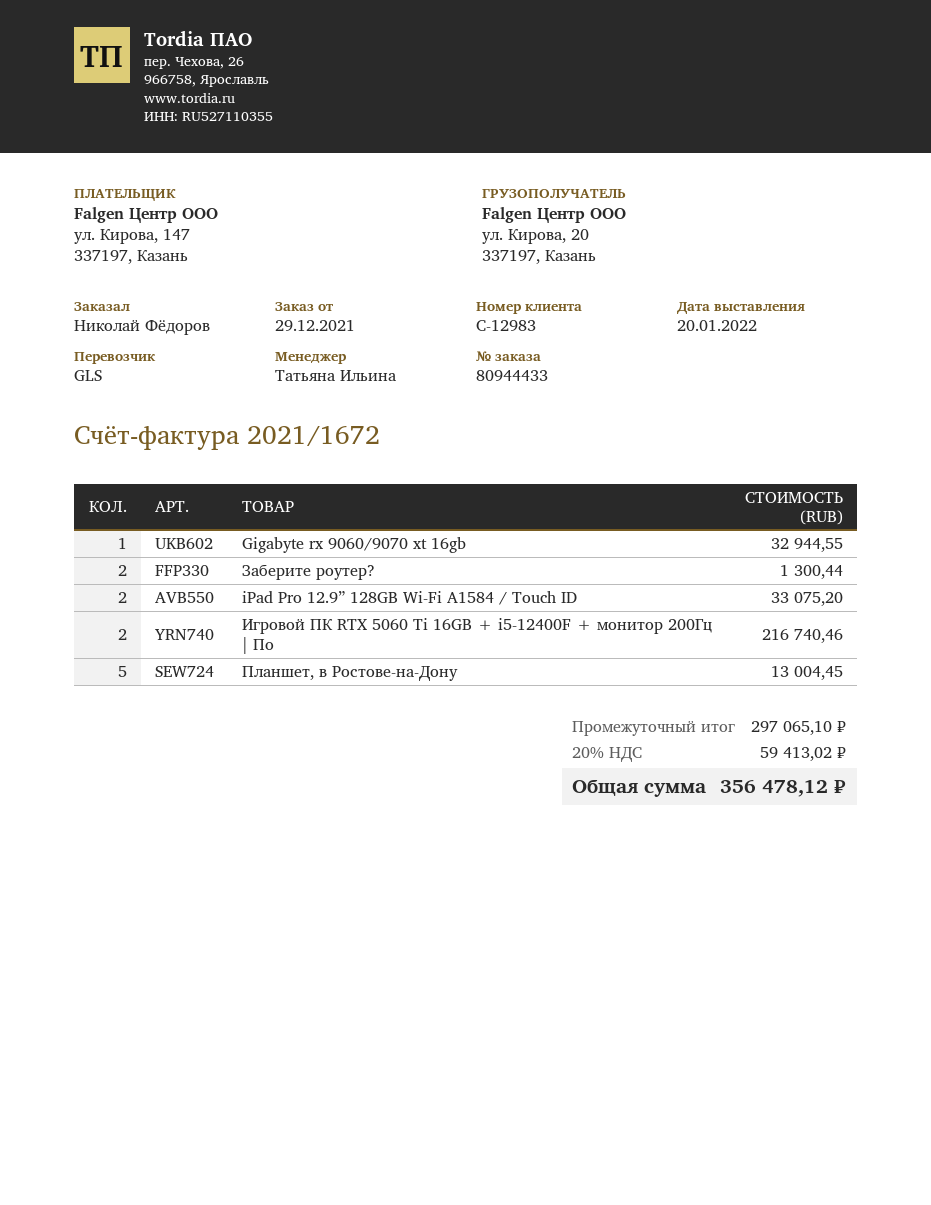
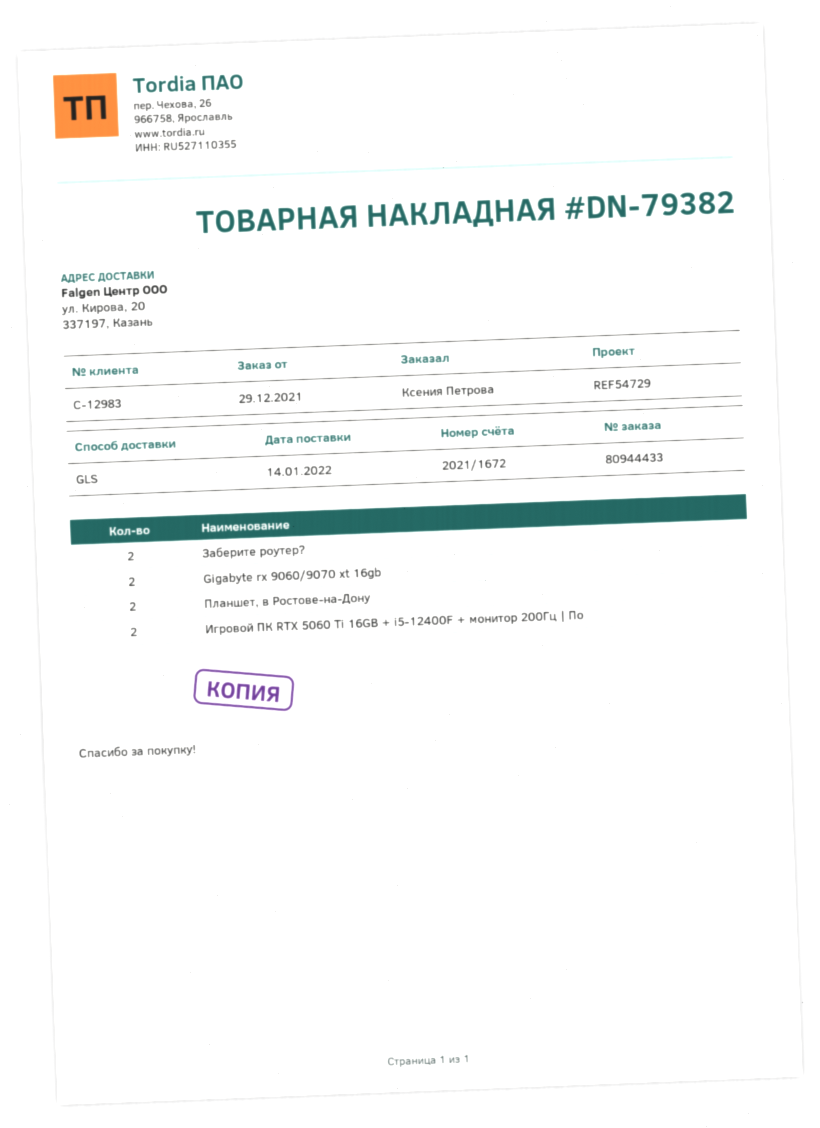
ordered by: Николай Фёдоров -> Ксения Петрова
Gigabyte rx 9060/9070 xt 16gb: 1 -> 2
iPad Pro 12.9” 128GB Wi-Fi A1584 / Touch ID: 2 -> none
Планшет, в Ростове-на-Дону: 5 -> 2

